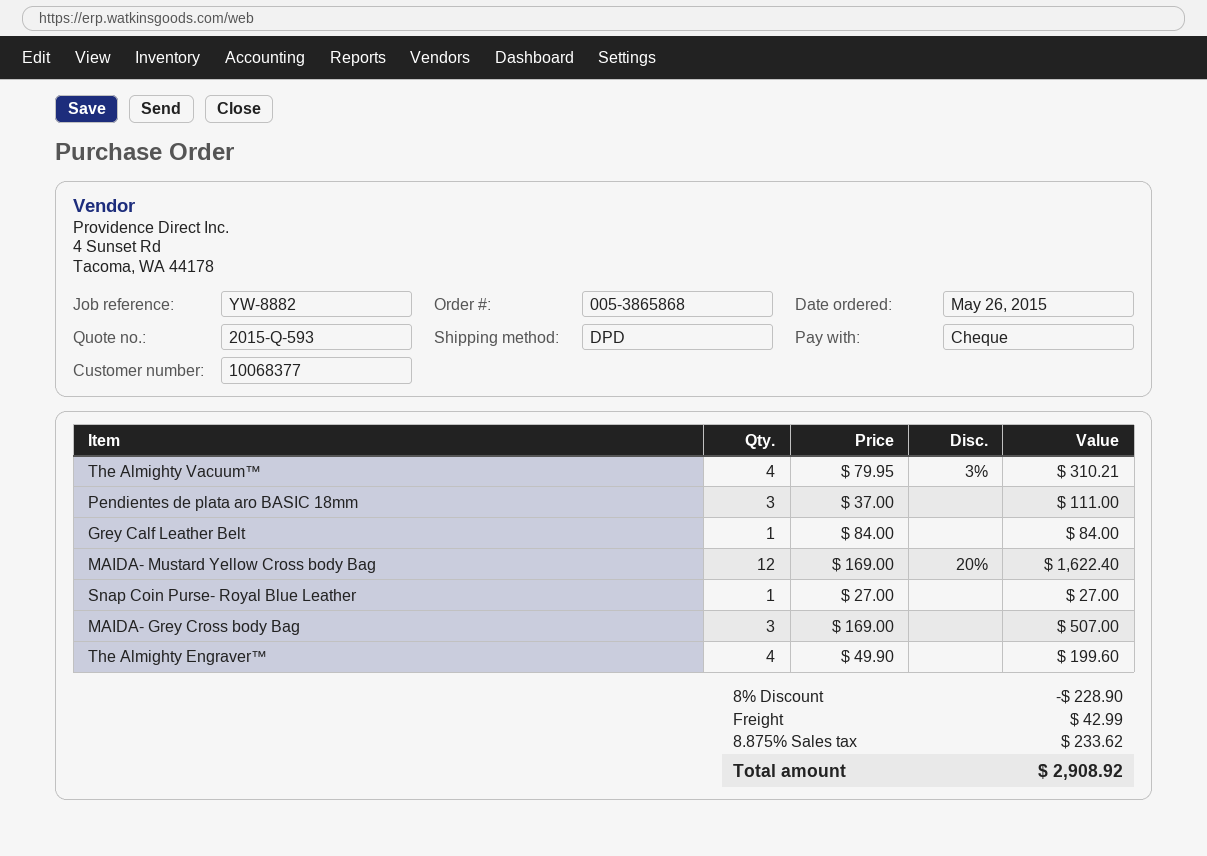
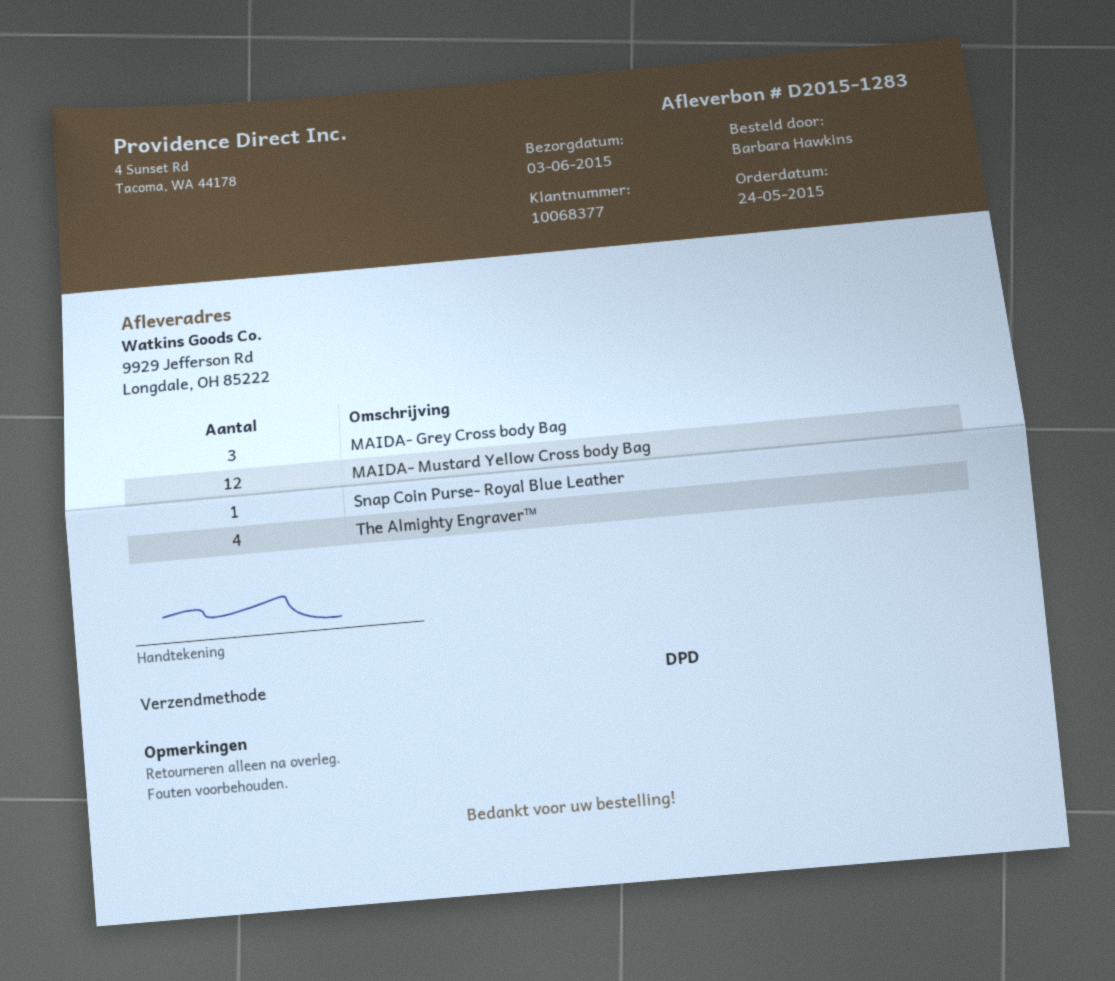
order date: 2015-05-26 -> 2015-05-24
The Almighty Vacuum™: 4 -> none
Pendientes de plata aro BASIC 18mm: 3 -> none
Grey Calf Leather Belt: 1 -> none

